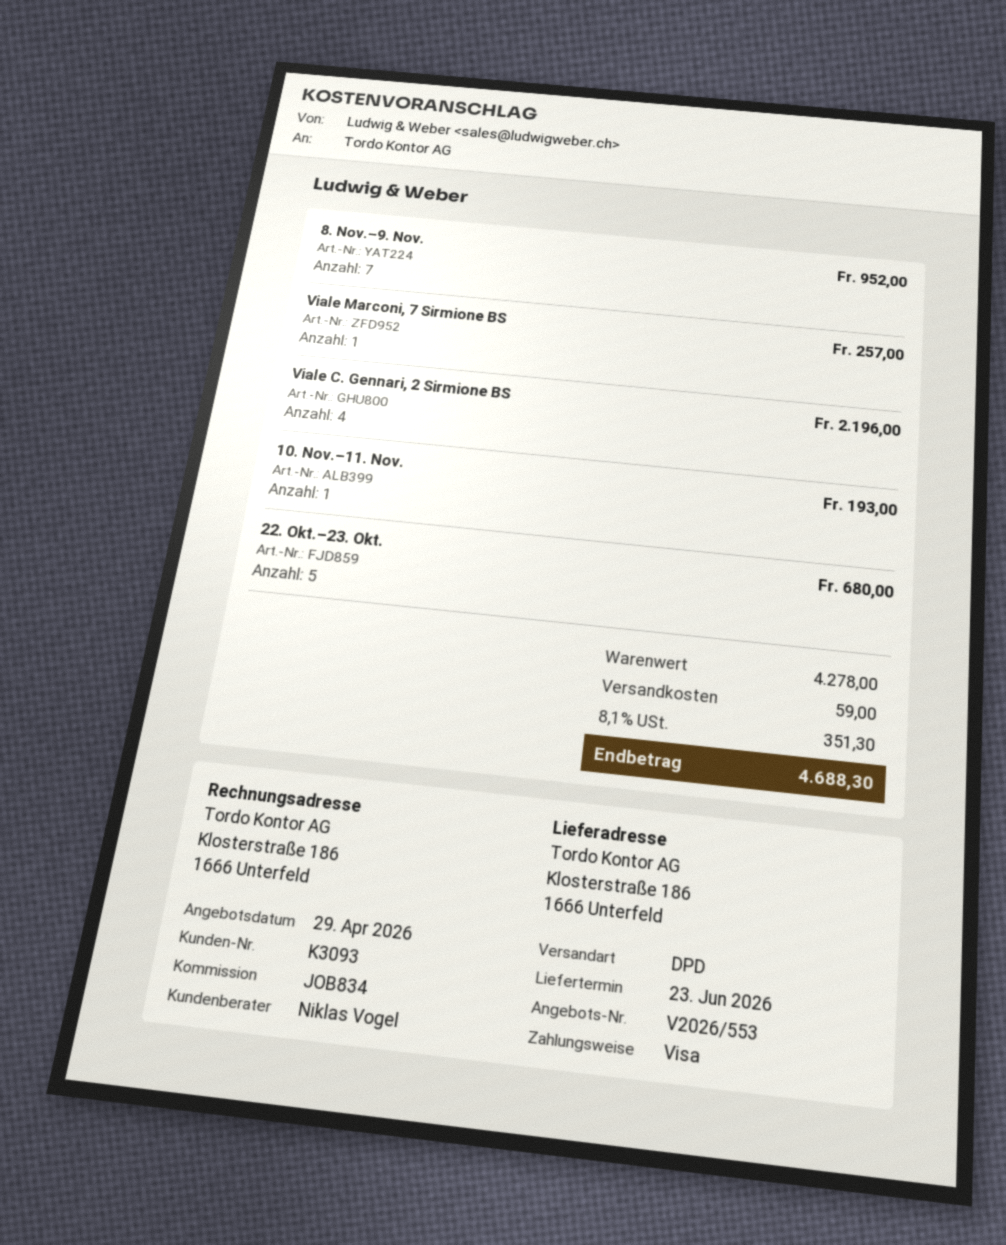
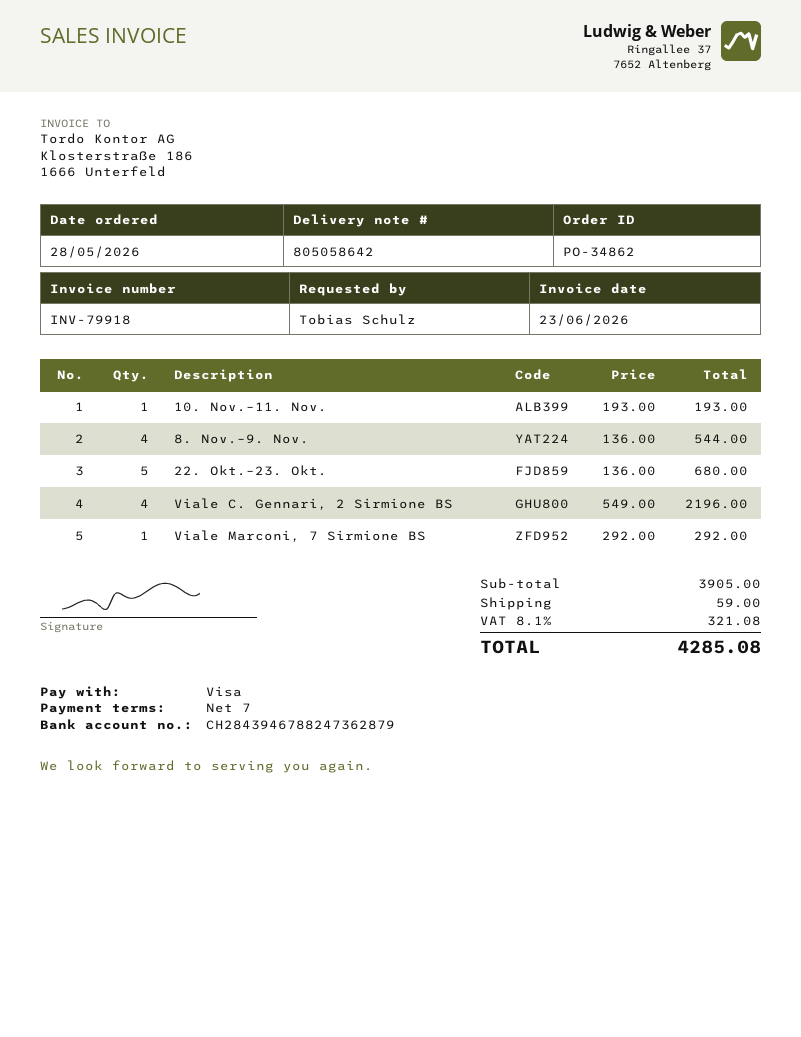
8. Nov.–9. Nov.: 7 for 952.00 -> 4 for 544.00
Viale Marconi, 7 Sirmione BS: 1 for 257.00 -> 1 for 292.00
subtotal: 4278.00 -> 3905.00
tax: 8.1% = 351.30 -> 8.1% = 321.08
total: 4688.30 -> 4285.08

